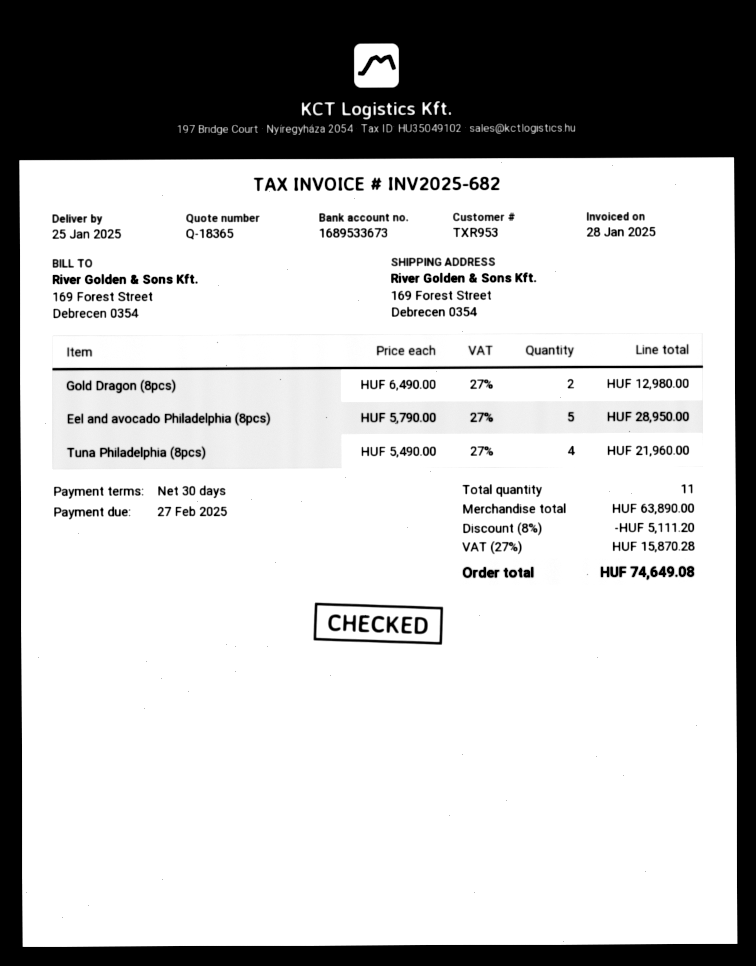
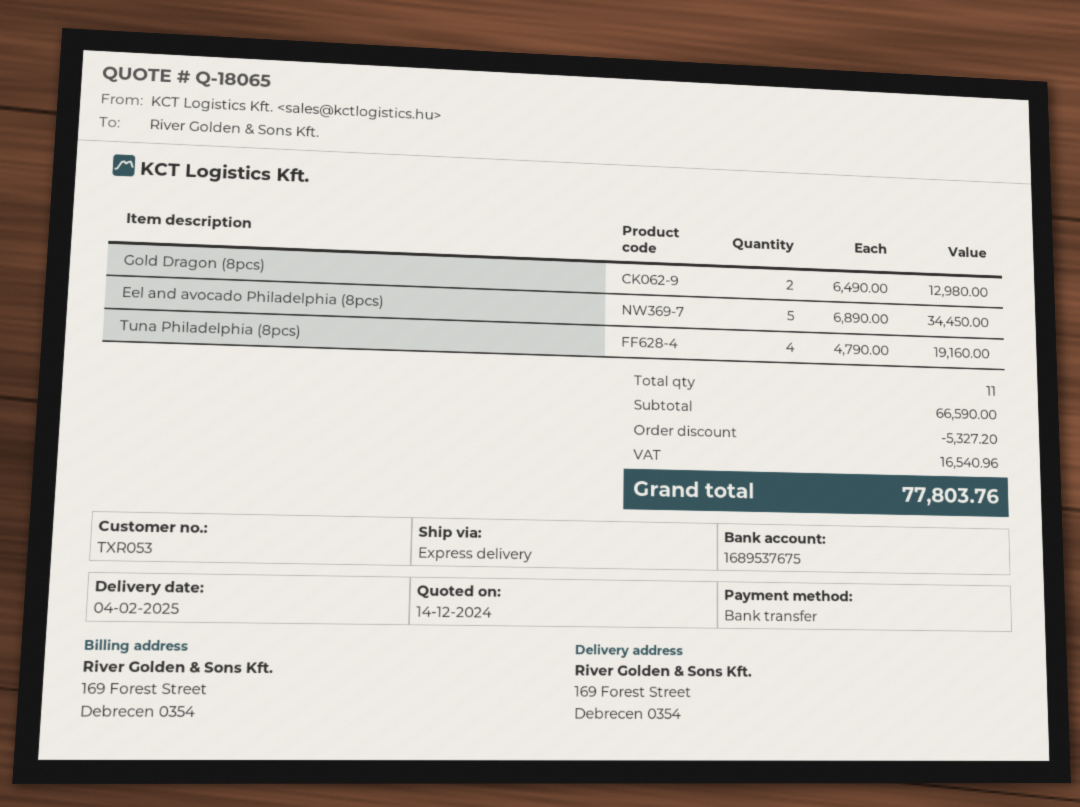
quote number: Q-18365 -> Q-18065
delivery date: 2025-01-25 -> 2025-02-04
customer number: TXR953 -> TXR053
bank account: 1689533673 -> 1689537675
Eel and avocado Philadelphia (8pcs): 5 x 5790.00 = 28950.00 -> 5 x 6890.00 = 34450.00
Tuna Philadelphia (8pcs): 4 x 5490.00 = 21960.00 -> 4 x 4790.00 = 19160.00
subtotal: 63890.00 -> 66590.00
discount: 5111.20 -> 5327.20
tax: 15870.28 -> 16540.96
total: 74649.08 -> 77803.76

